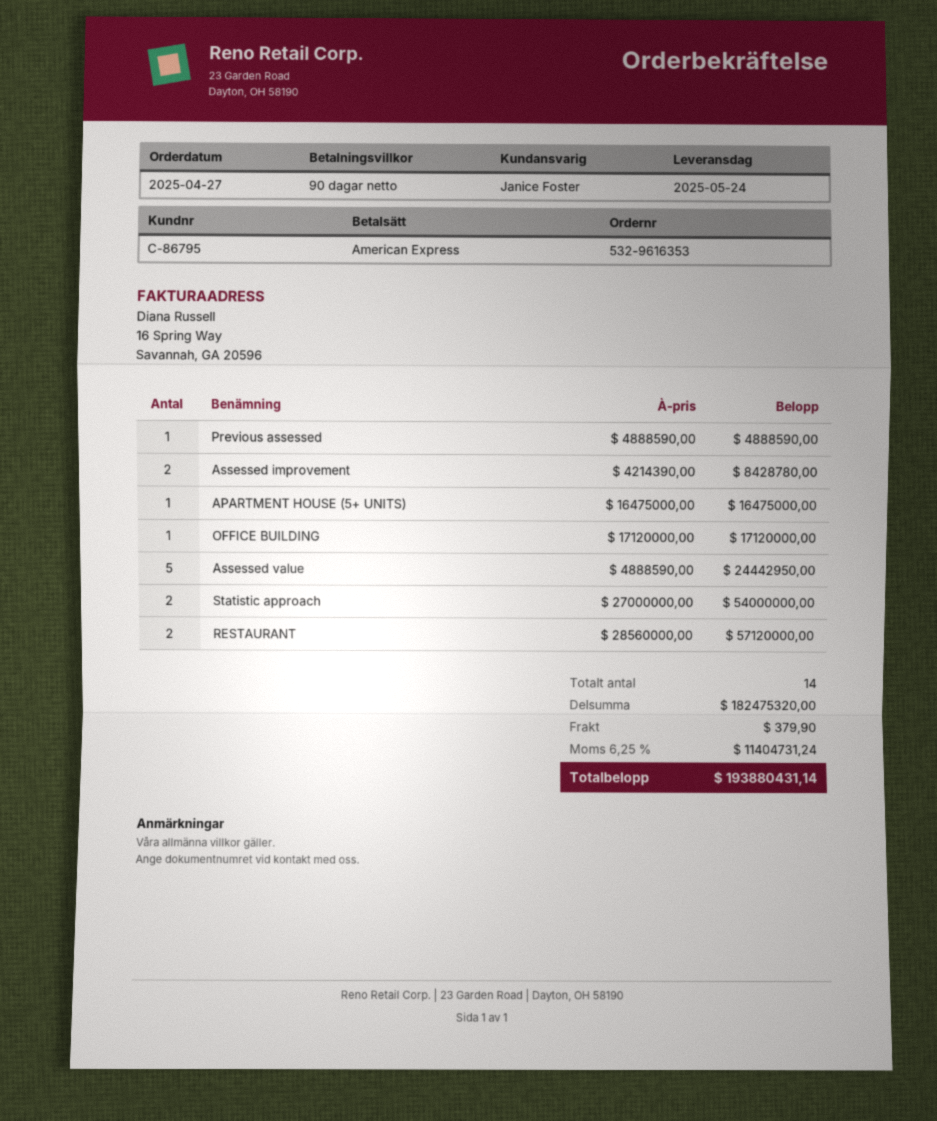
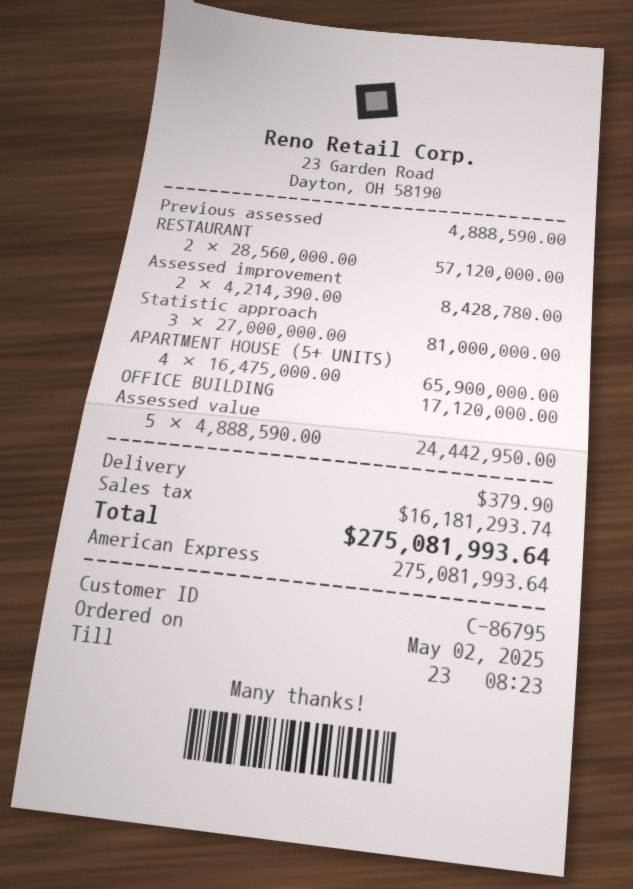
order date: 2025-04-27 -> 2025-05-02
APARTMENT HOUSE (5+ UNITS): 1 x 16475000.00 = 16475000.00 -> 4 x 16475000.00 = 65900000.00
Statistic approach: 2 x 27000000.00 = 54000000.00 -> 3 x 27000000.00 = 81000000.00
tax: 11404731.24 -> 16181293.74
total: 193880431.14 -> 275081993.64

